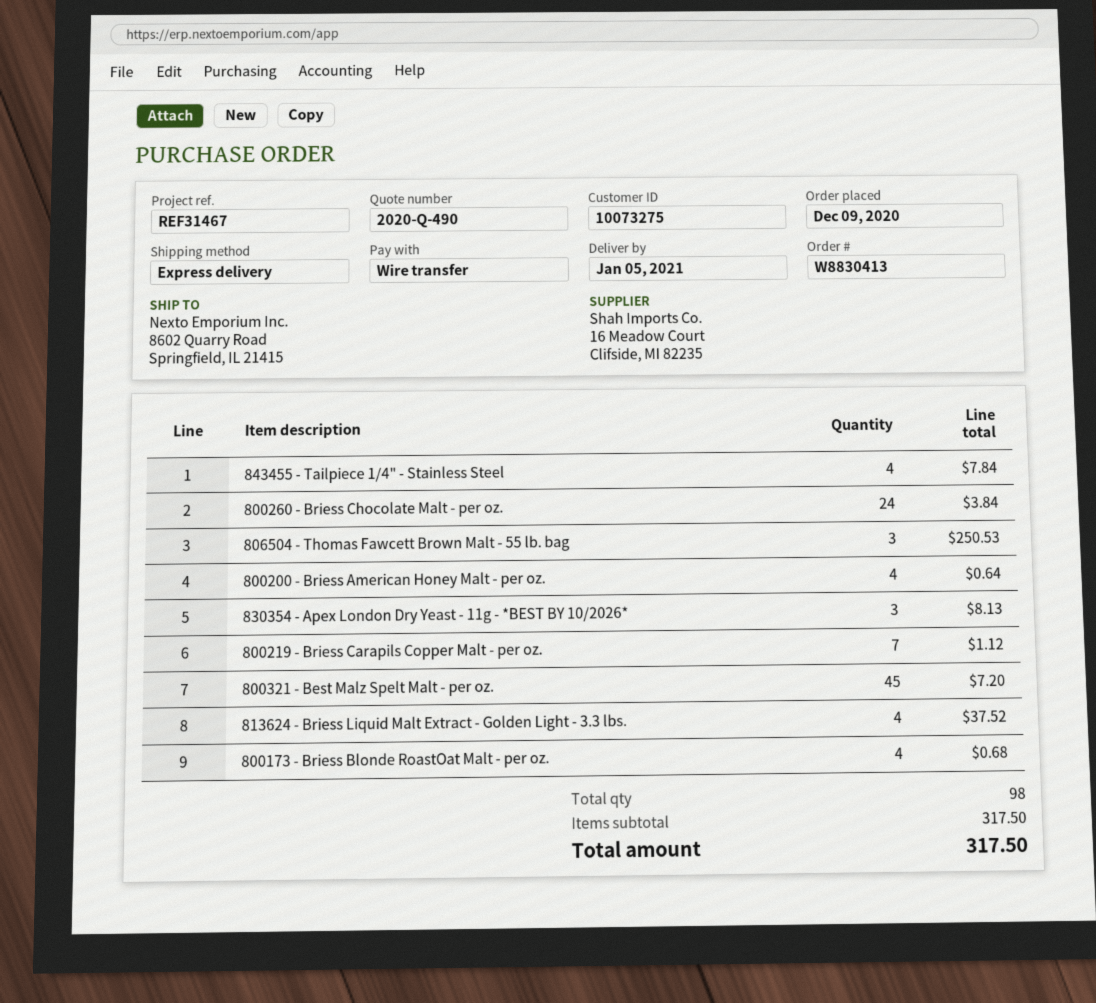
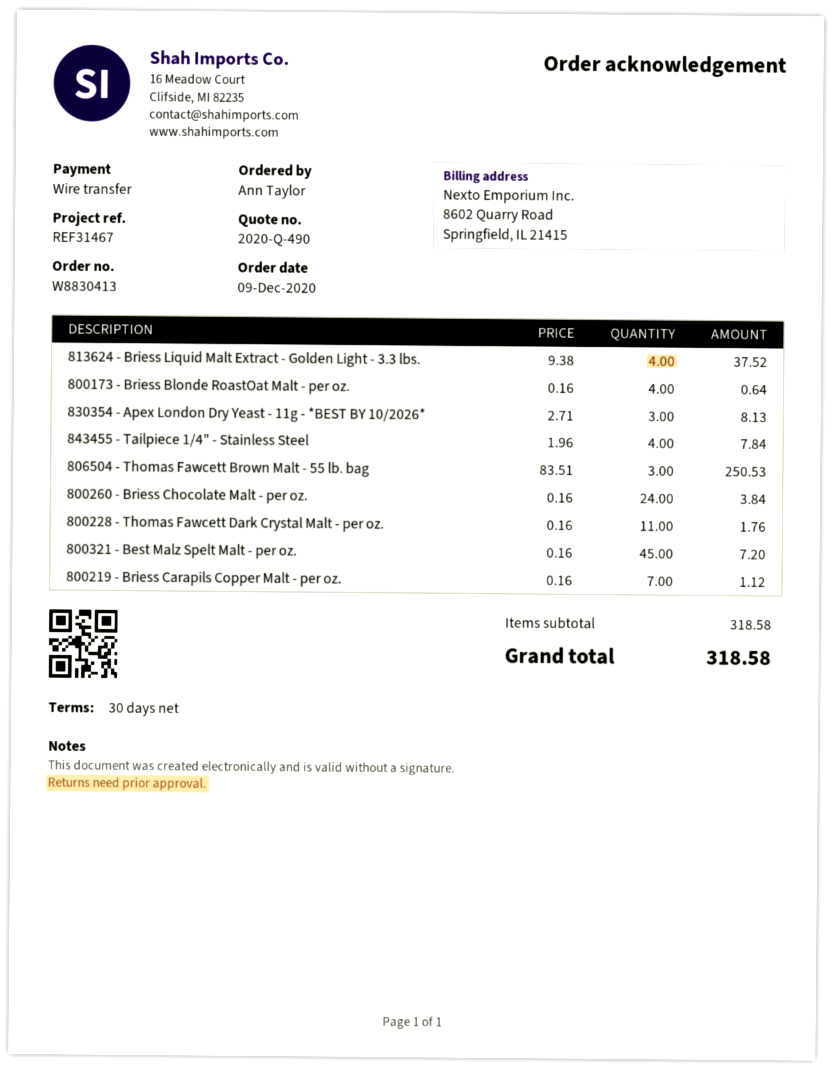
800200 - Briess American Honey Malt - per oz.: 4 for 0.64 -> none
800173 - Briess Blonde RoastOat Malt - per oz.: 4 for 0.68 -> 4 for 0.64
800228 - Thomas Fawcett Dark Crystal Malt - per oz.: none -> 11 for 1.76
subtotal: 317.50 -> 318.58
total: 317.50 -> 318.58

